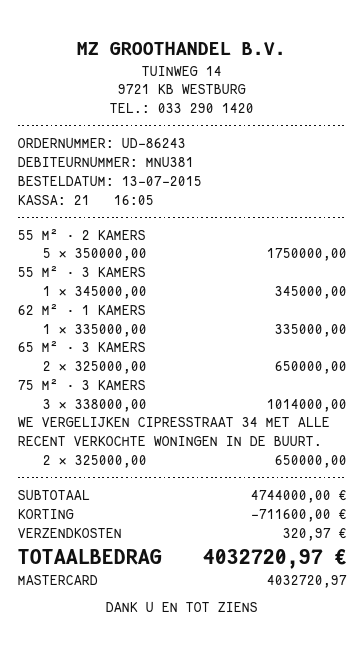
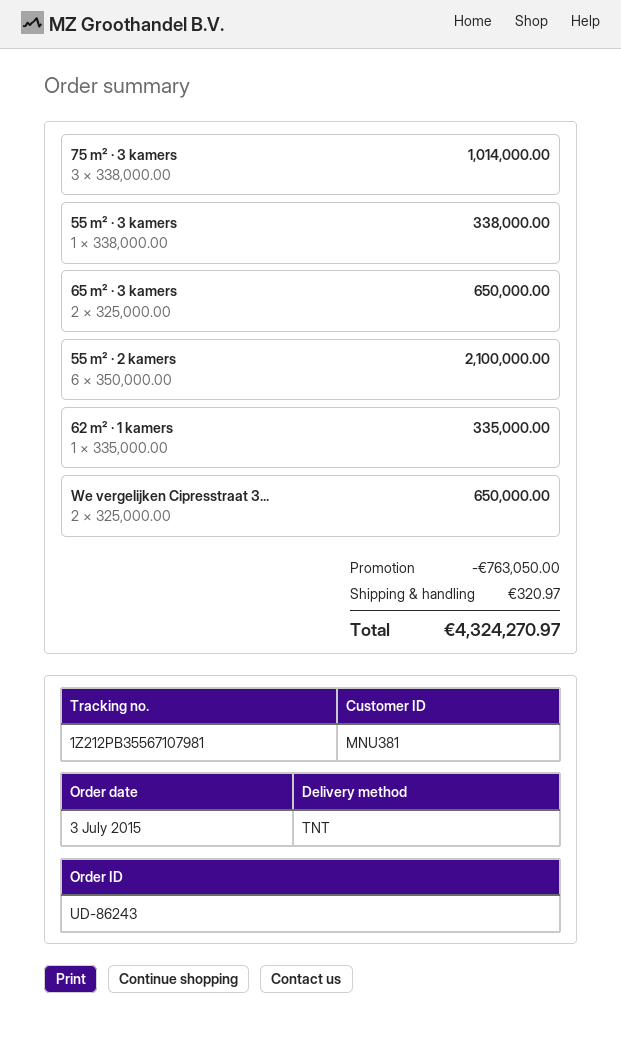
order date: 2015-07-13 -> 2015-07-03
55 M² · 2 KAMERS: 5 x 350000.00 = 1750000.00 -> 6 x 350000.00 = 2100000.00
55 M² · 3 KAMERS: 1 x 345000.00 = 345000.00 -> 1 x 338000.00 = 338000.00
discount: 711600.00 -> 763050.00
total: 4032720.97 -> 4324270.97

